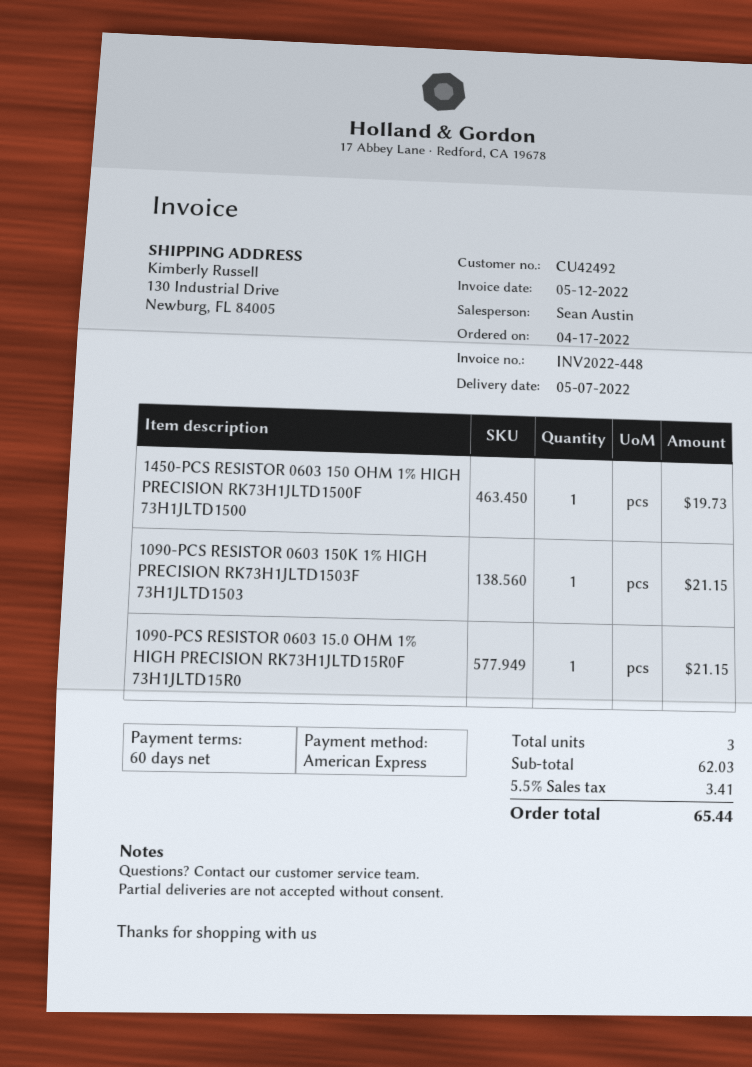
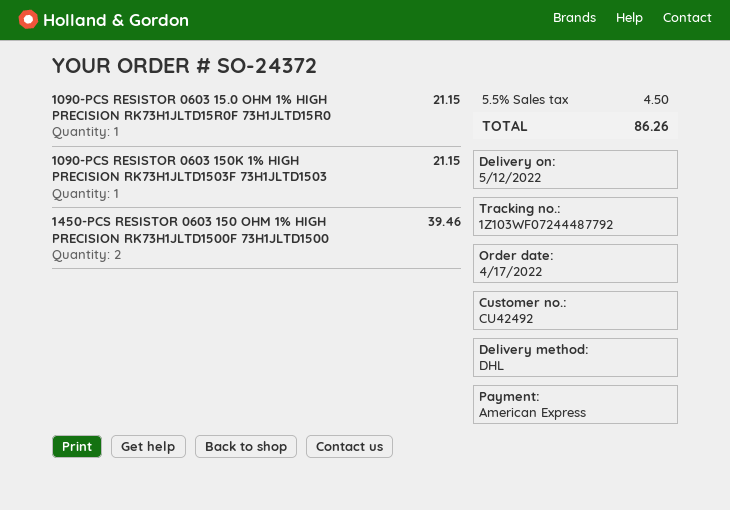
delivery date: 2022-05-07 -> 2022-05-12
1450-PCS RESISTOR 0603 150 OHM 1% HIGH PRECISION RK73H1JLTD1500F 73H1JLTD1500: 1 for 19.73 -> 2 for 39.46
tax: 5.5% = 3.41 -> 5.5% = 4.50
total: 65.44 -> 86.26

